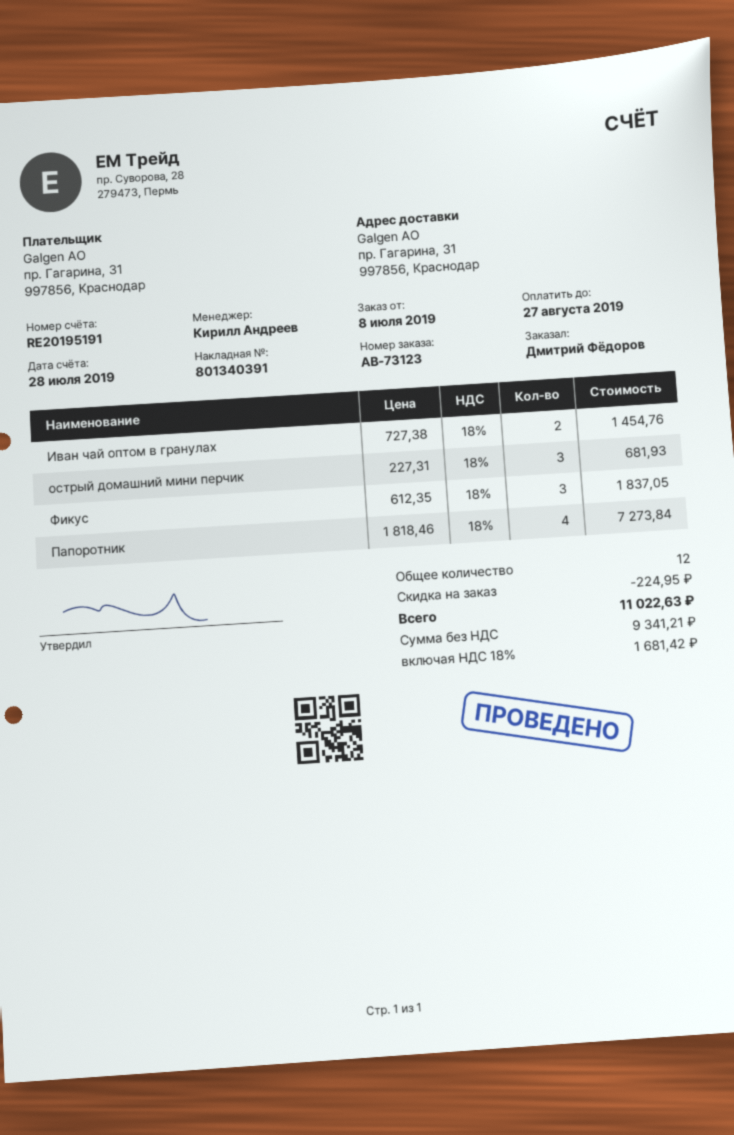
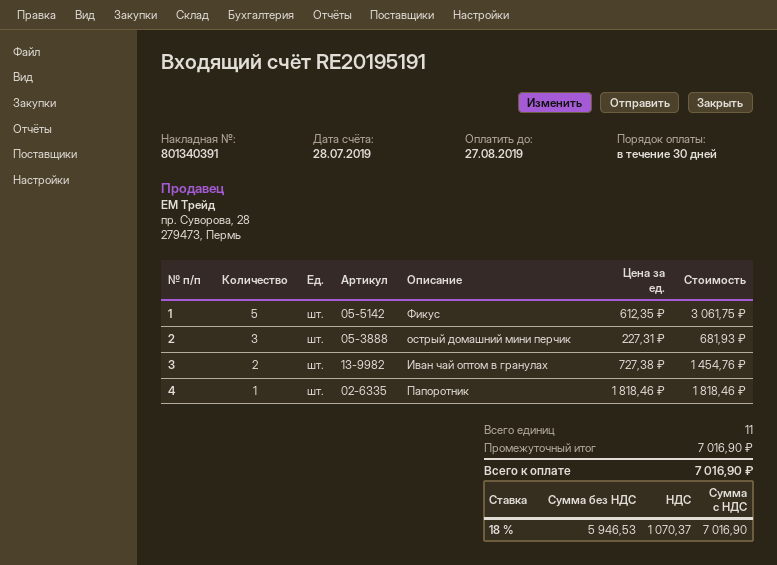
Фикус: 3 x 612.35 = 1837.05 -> 5 x 612.35 = 3061.75
Папоротник: 4 x 1818.46 = 7273.84 -> 1 x 1818.46 = 1818.46
total quantity: 12 -> 11
discount: 224.95 -> none
net: 9341.21 -> 5946.53
tax: 18% = 1681.42 -> 18% = 1070.37
total: 11022.63 -> 7016.90

